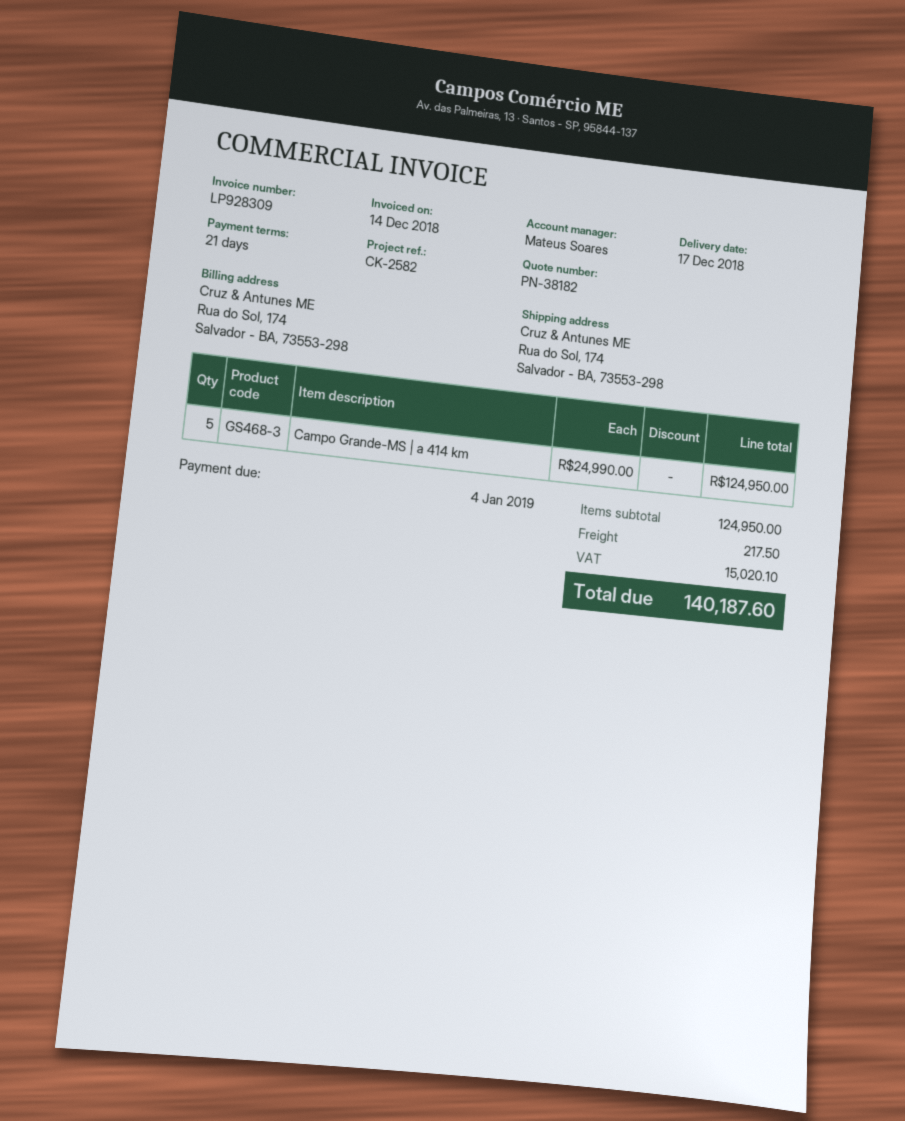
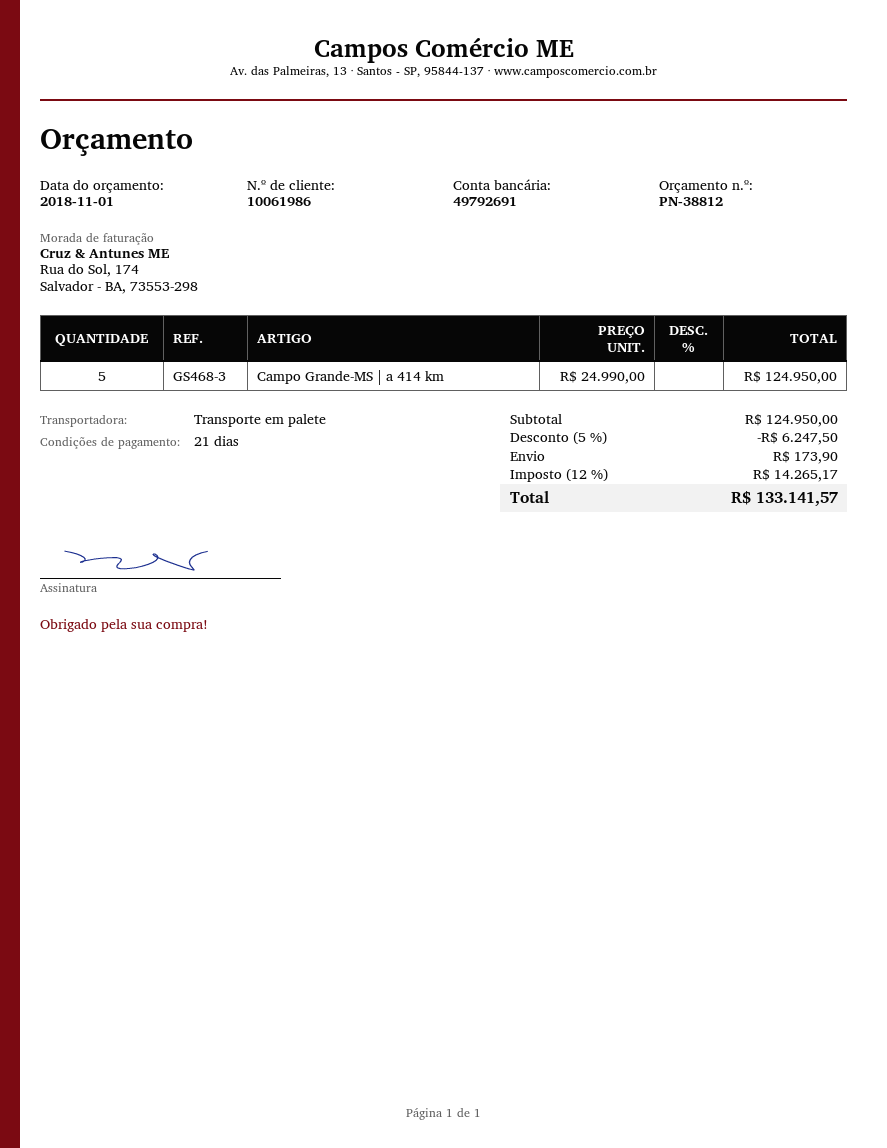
quote number: PN-38182 -> PN-38812
discount: none -> 5% = 6247.50
shipping: 217.50 -> 173.90
tax: 15020.10 -> 14265.17
total: 140187.60 -> 133141.57

